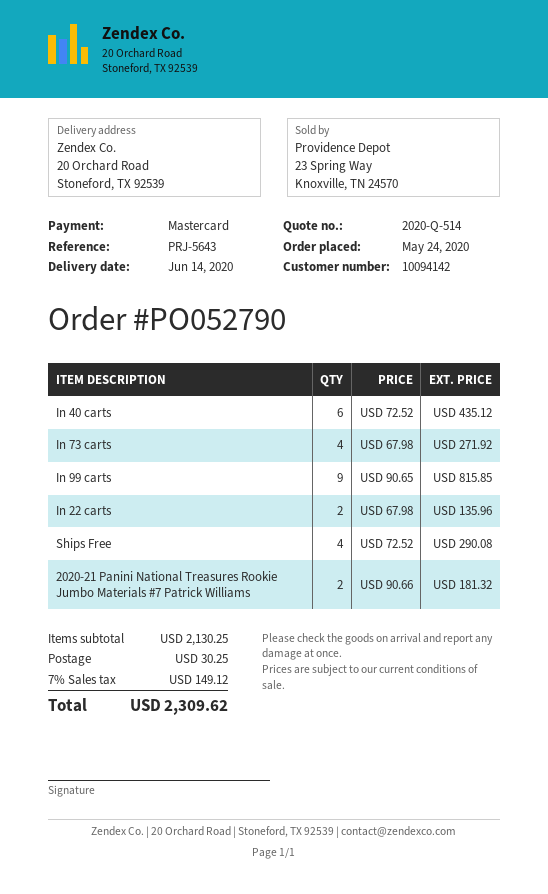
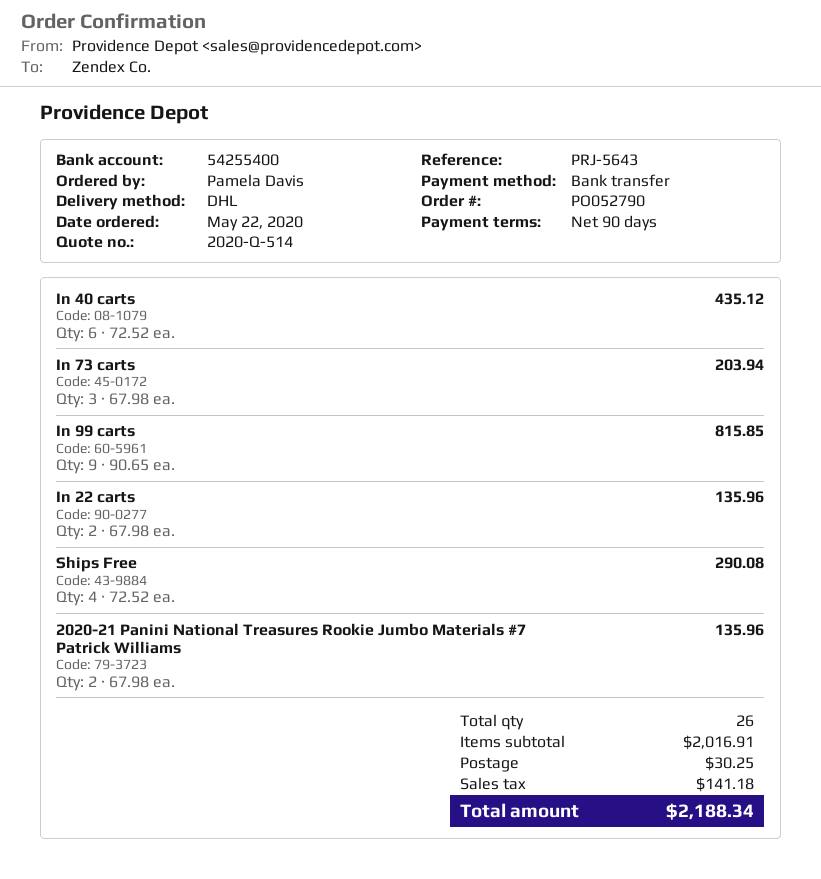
order date: 2020-05-24 -> 2020-05-22
payment method: Mastercard -> bank transfer
In 73 carts: 4 x 67.98 = 271.92 -> 3 x 67.98 = 203.94
2020-21 Panini National Treasures Rookie Jumbo Materials #7 Patrick Williams: 2 x 90.66 = 181.32 -> 2 x 67.98 = 135.96
subtotal: 2130.25 -> 2016.91
tax: 149.12 -> 141.18
total: 2309.62 -> 2188.34

